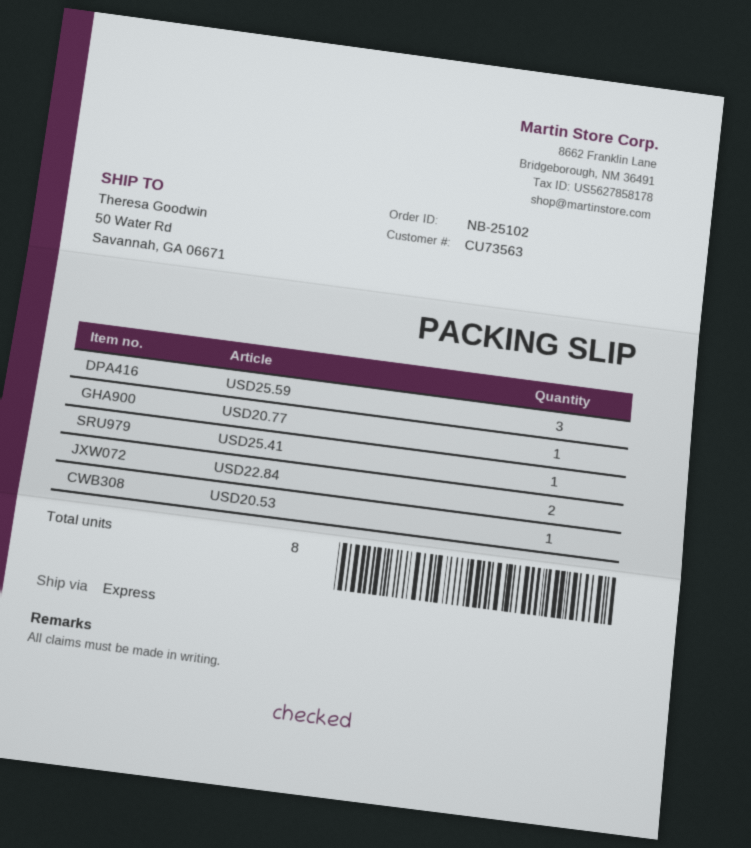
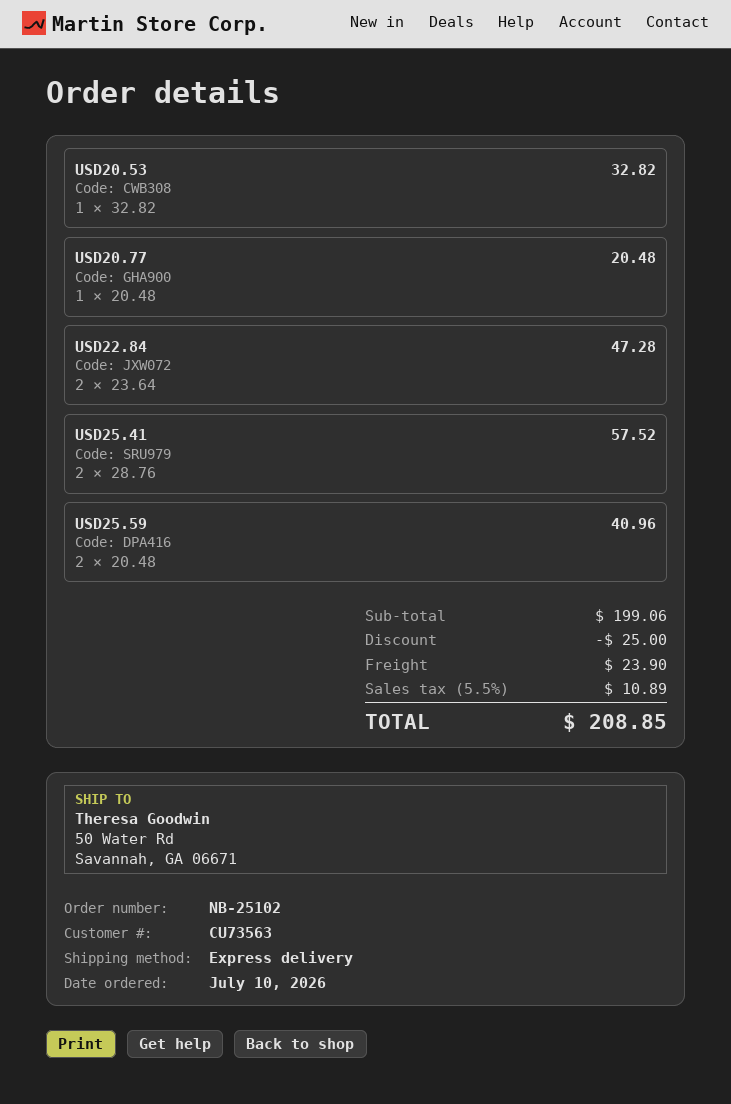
USD25.59: 3 -> 2
USD25.41: 1 -> 2

